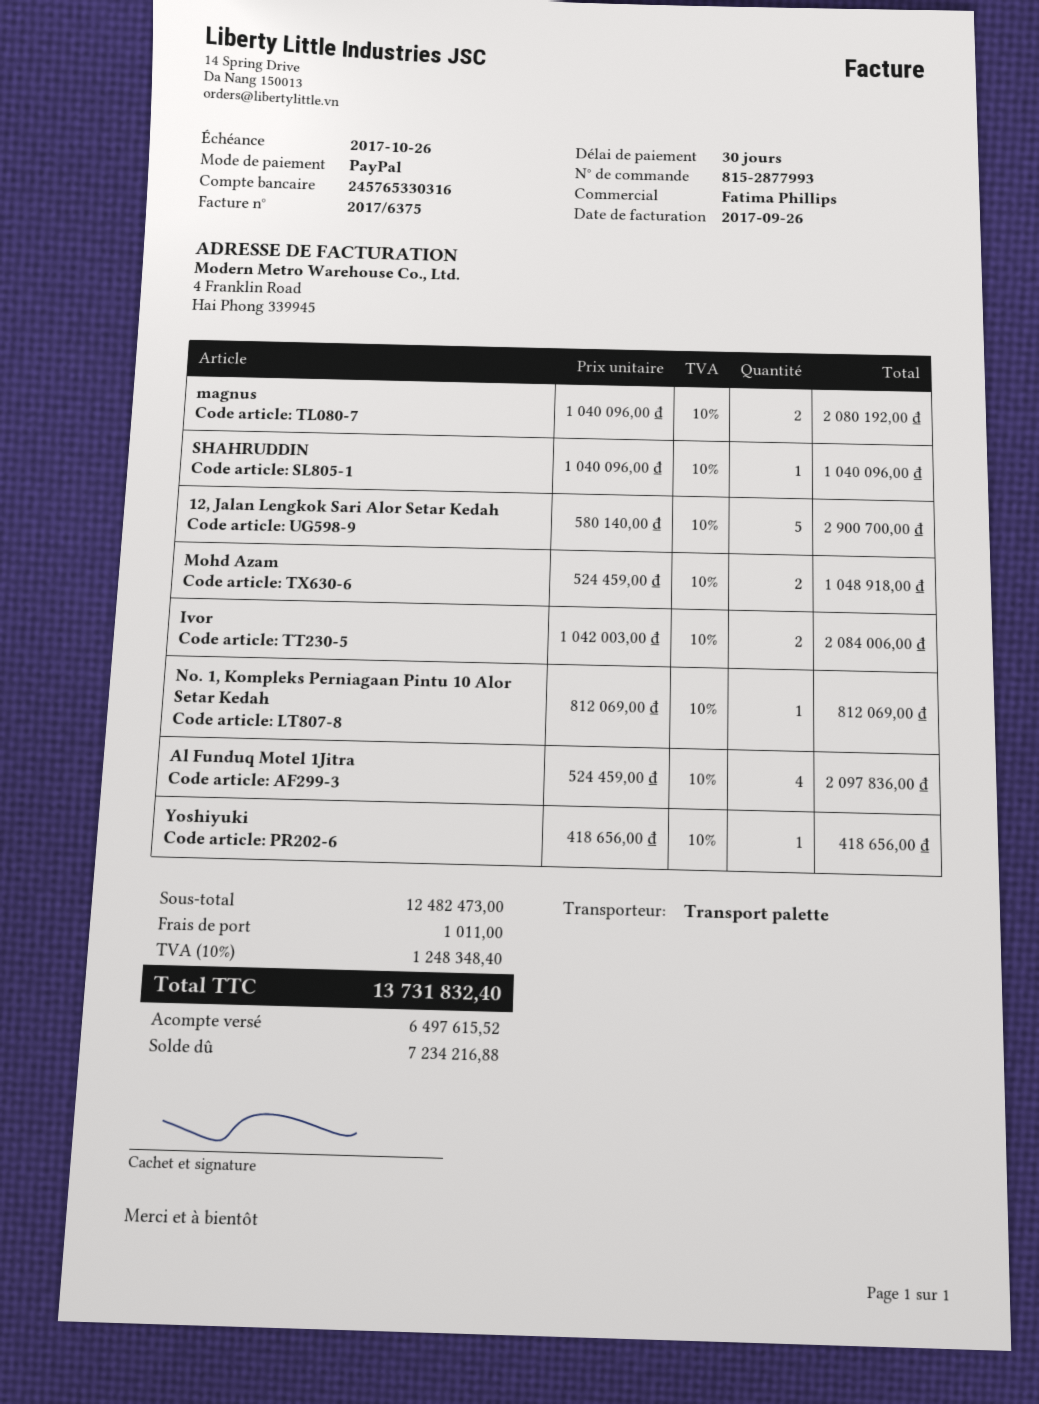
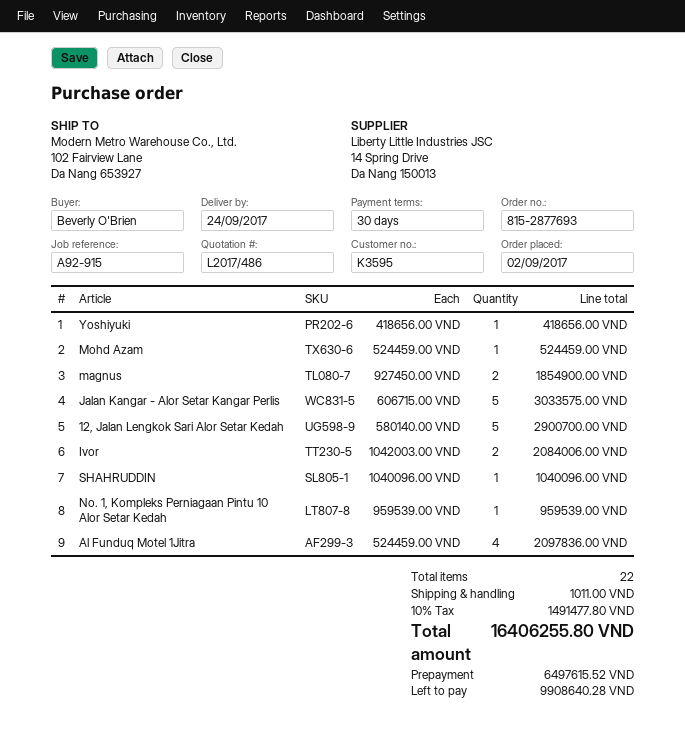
order number: 815-2877993 -> 815-2877693
magnus: 2 x 1040096.00 = 2080192.00 -> 2 x 927450.00 = 1854900.00
Mohd Azam: 2 x 524459.00 = 1048918.00 -> 1 x 524459.00 = 524459.00
No. 1, Kompleks Perniagaan Pintu 10 Alor Setar Kedah: 1 x 812069.00 = 812069.00 -> 1 x 959539.00 = 959539.00
Jalan Kangar - Alor Setar Kangar Perlis: none -> 5 x 606715.00 = 3033575.00
tax: 10% = 1248348.40 -> 10% = 1491477.80
total: 13731832.40 -> 16406255.80
balance: 7234216.88 -> 9908640.28

